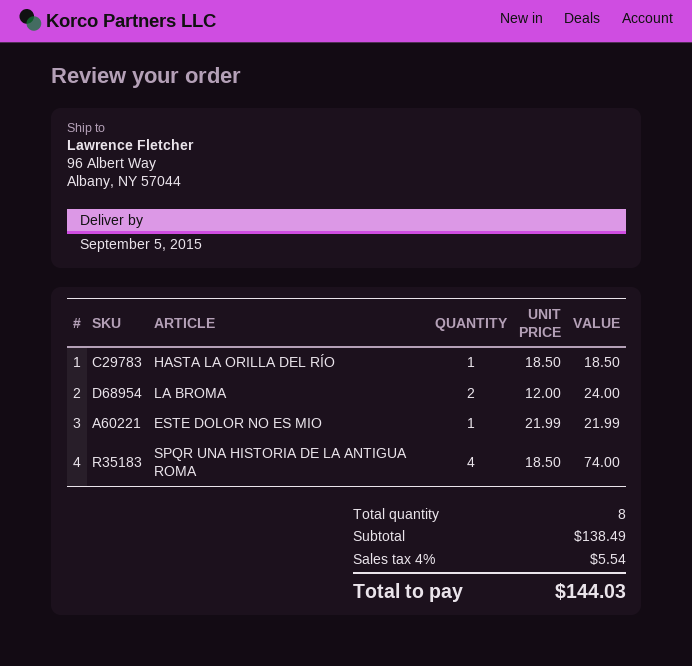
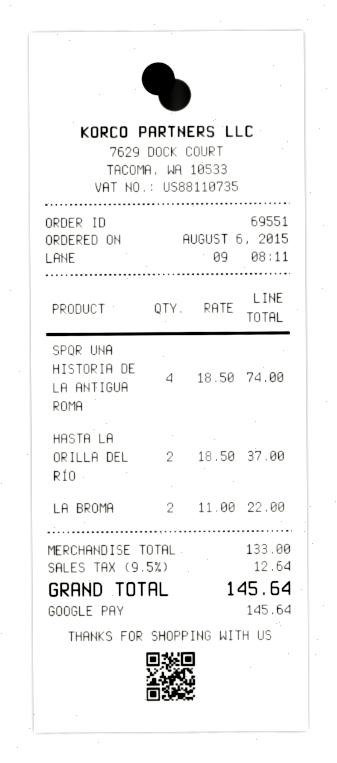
HASTA LA ORILLA DEL RÍO: 1 x 18.50 = 18.50 -> 2 x 18.50 = 37.00
LA BROMA: 2 x 12.00 = 24.00 -> 2 x 11.00 = 22.00
ESTE DOLOR NO ES MIO: 1 x 21.99 = 21.99 -> none
subtotal: 138.49 -> 133.00
tax: 4% = 5.54 -> 9.5% = 12.64
total: 144.03 -> 145.64

